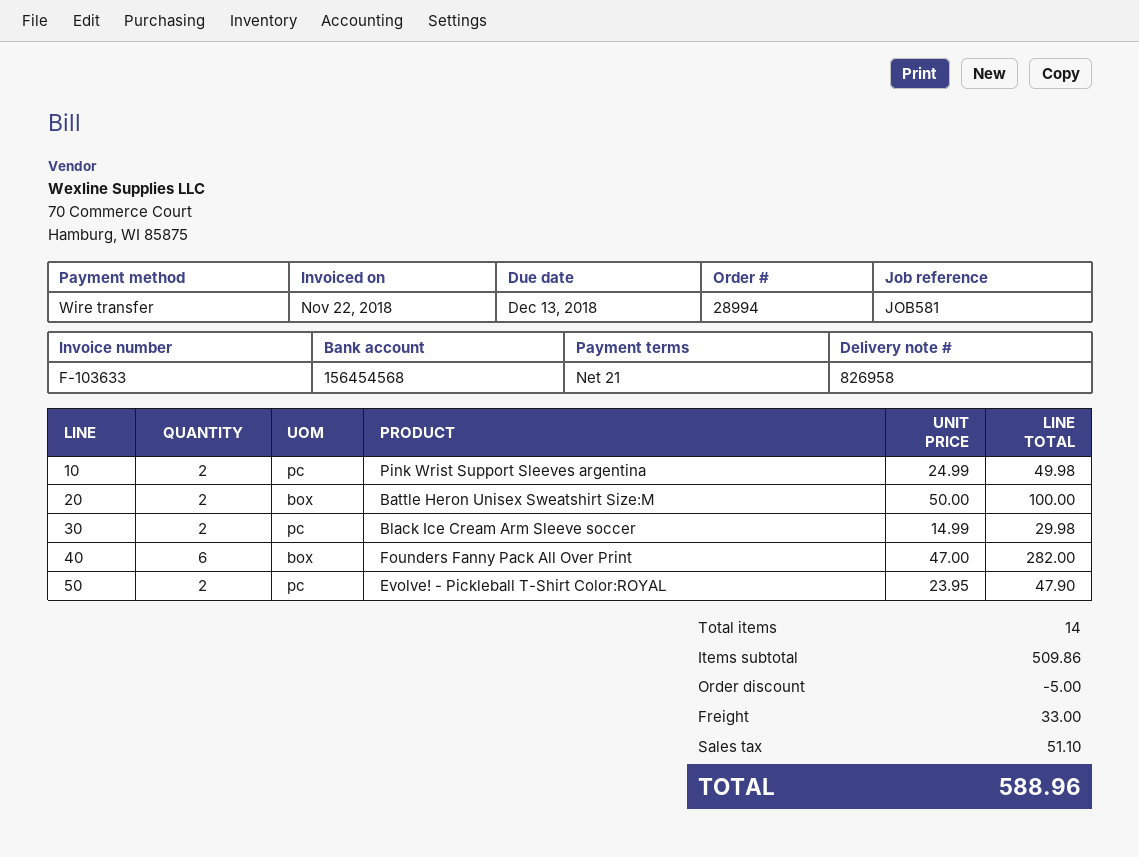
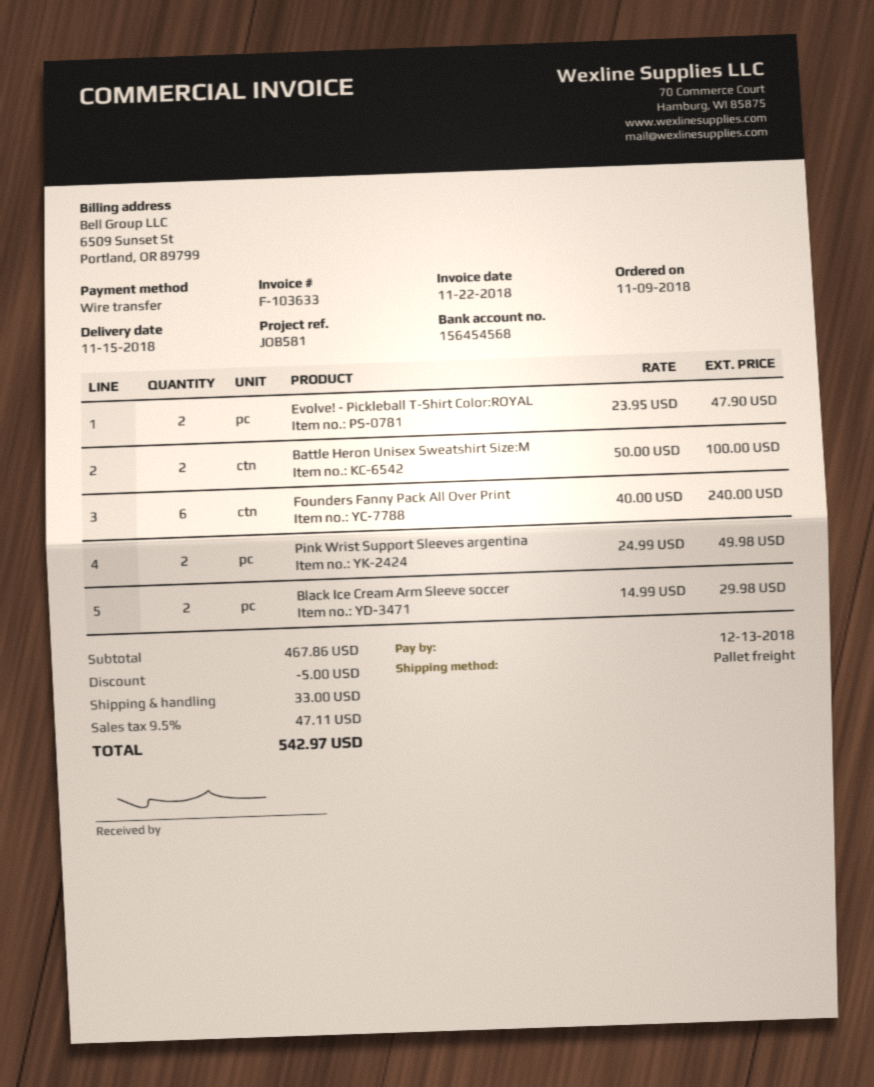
Founders Fanny Pack All Over Print: 6 x 47.00 = 282.00 -> 6 x 40.00 = 240.00
subtotal: 509.86 -> 467.86
tax: 51.10 -> 47.11
total: 588.96 -> 542.97

